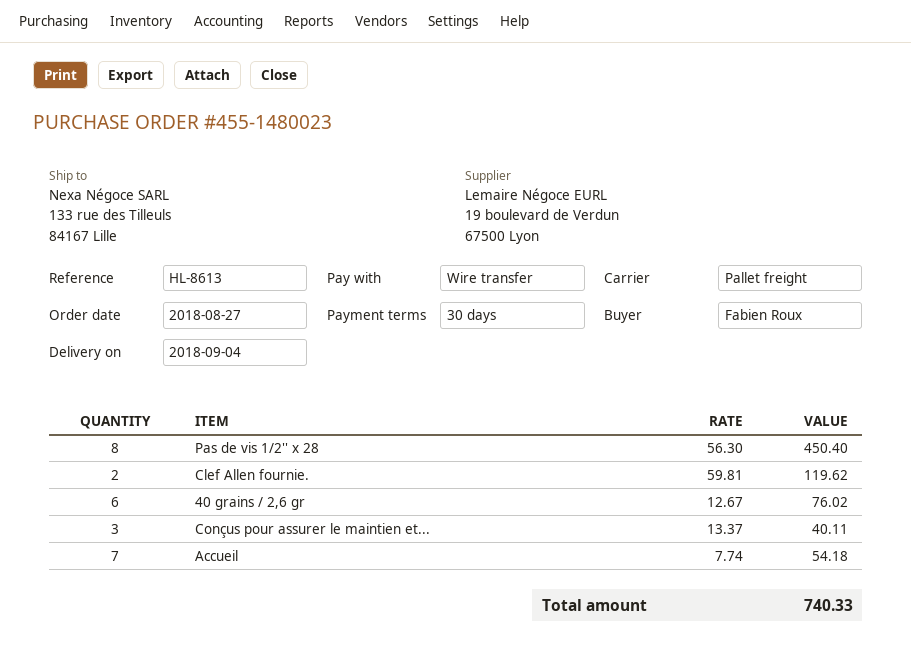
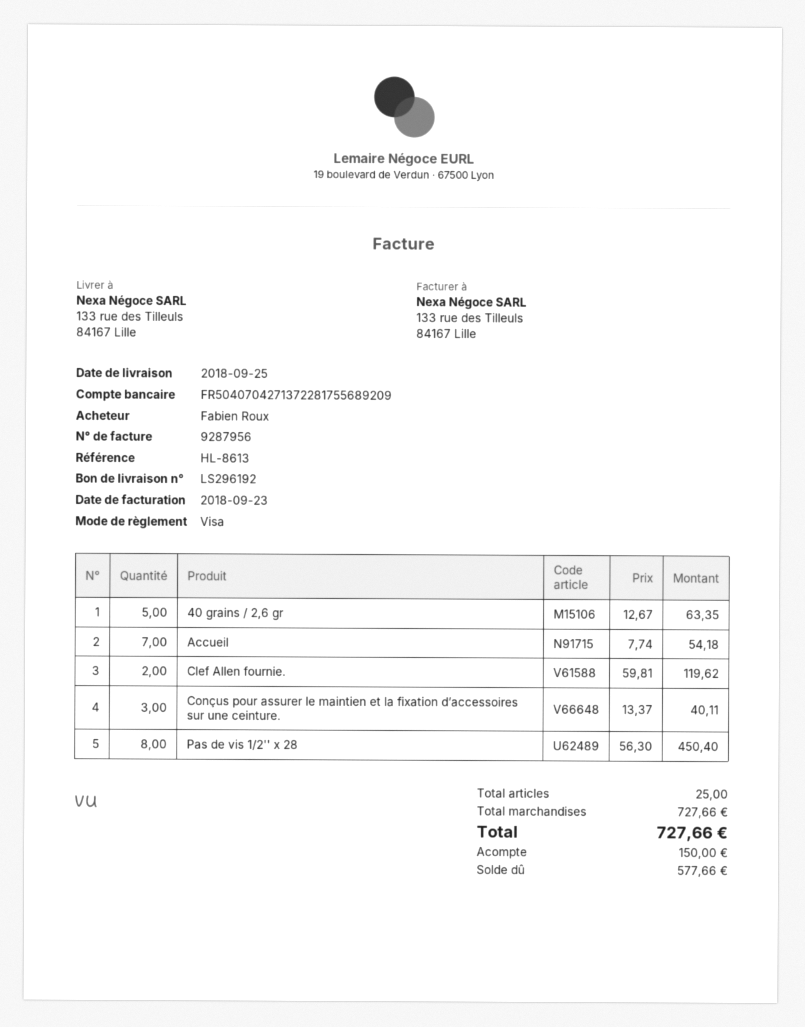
delivery date: 2018-09-04 -> 2018-09-25
payment method: bank transfer -> Visa
40 grains / 2,6 gr: 6 x 12.67 = 76.02 -> 5 x 12.67 = 63.35
total: 740.33 -> 727.66

